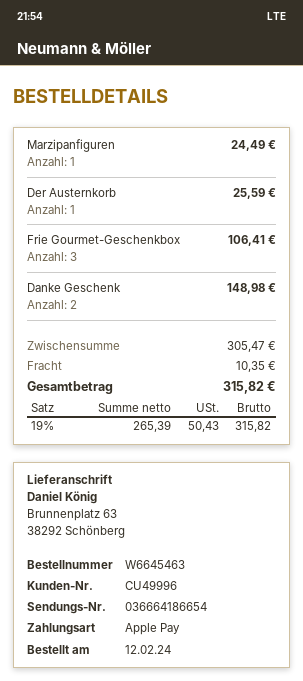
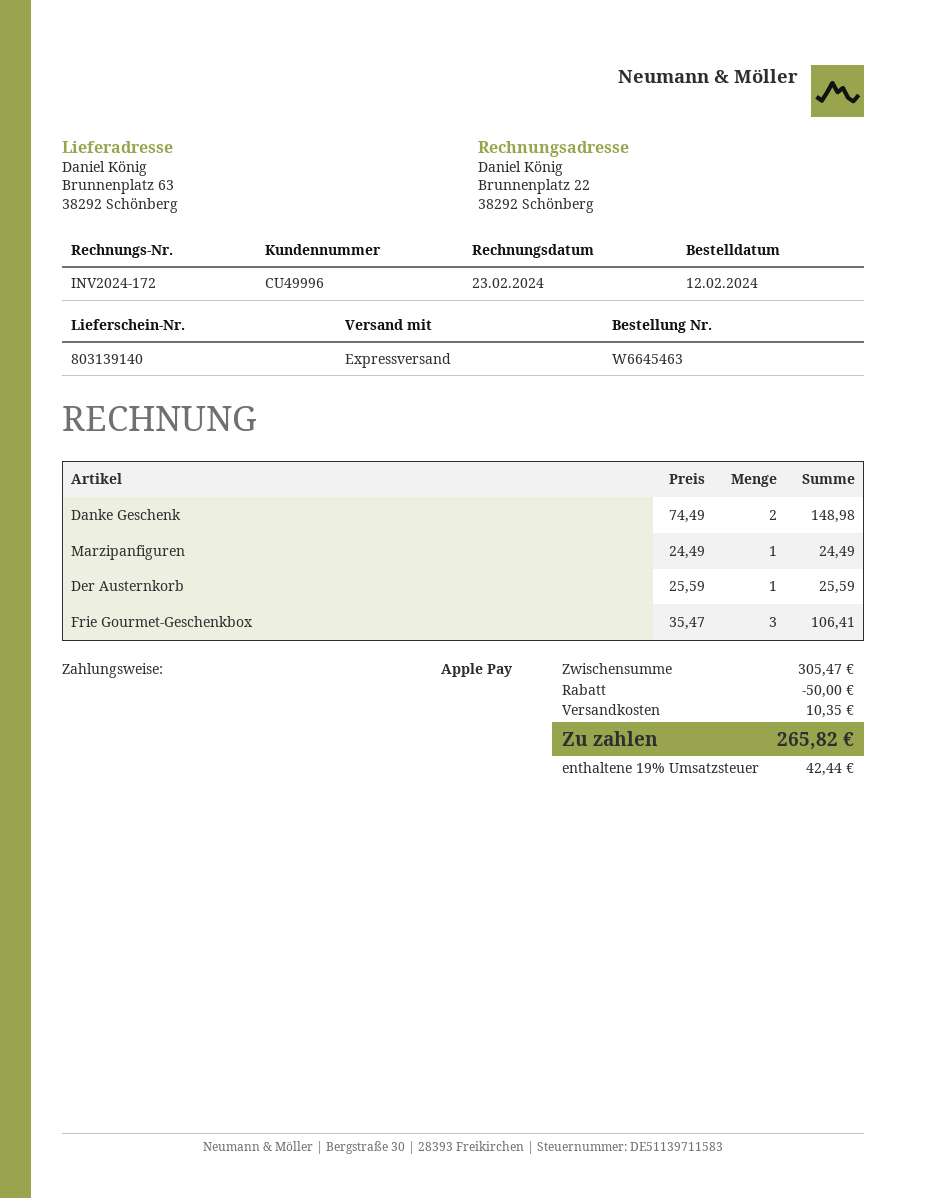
discount: none -> 50.00
tax: 19% = 50.43 -> 19% = 42.44
total: 315.82 -> 265.82

